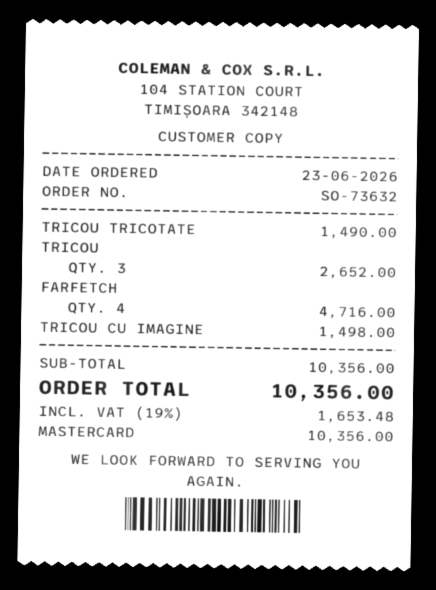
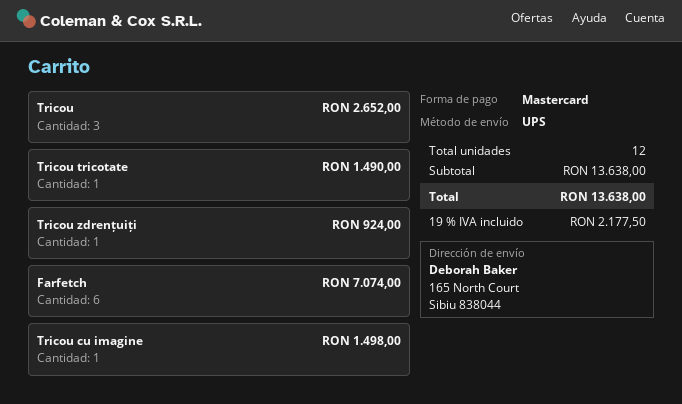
FARFETCH: 4 for 4716.00 -> 6 for 7074.00
Tricou zdrențuiți: none -> 1 for 924.00
subtotal: 10356.00 -> 13638.00
tax: 19% = 1653.48 -> 19% = 2177.50
total: 10356.00 -> 13638.00

